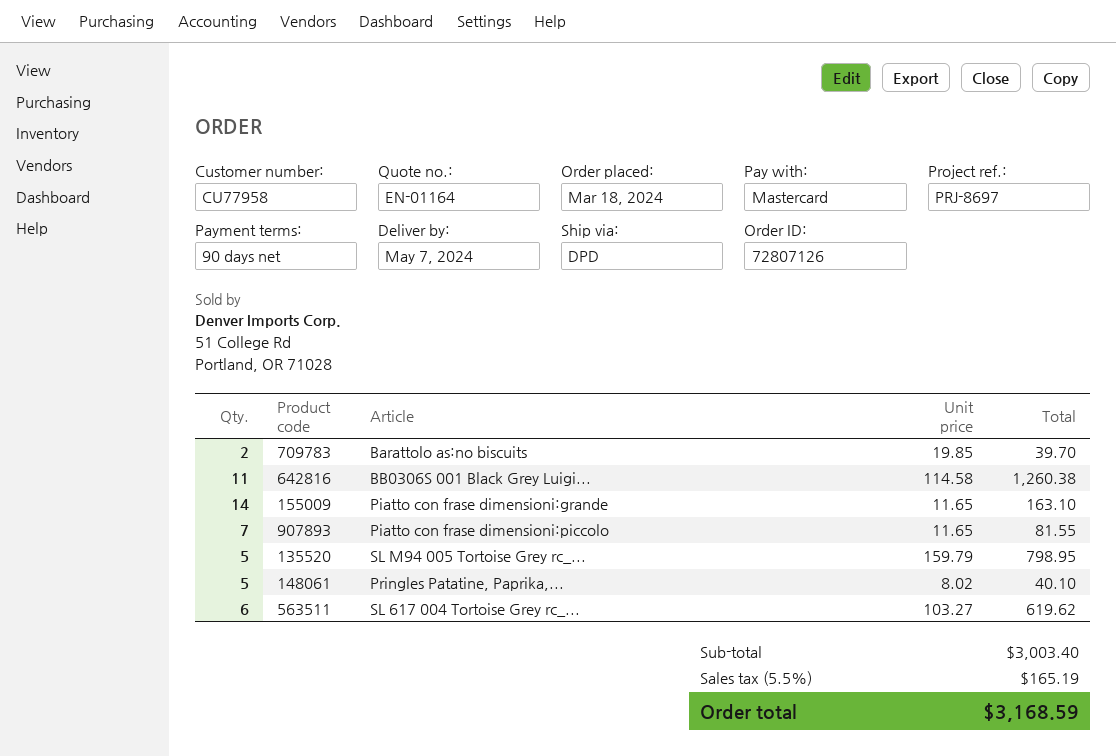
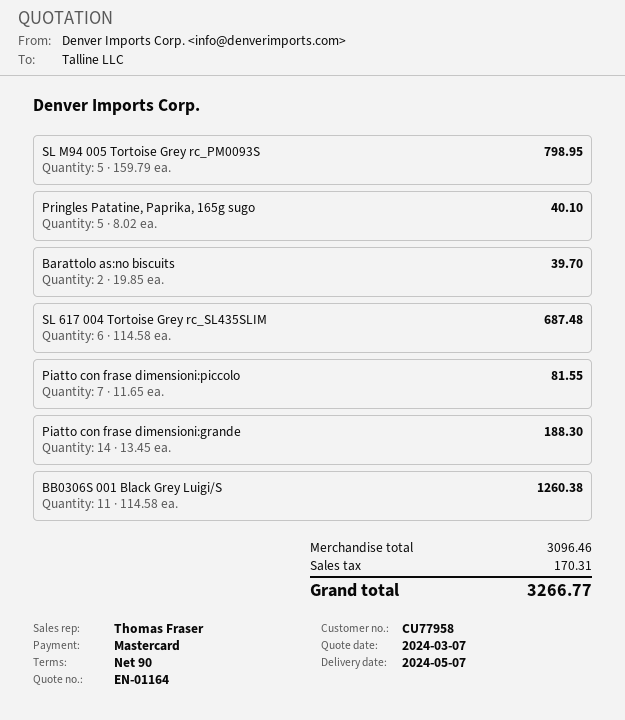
Piatto con frase dimensioni:grande: 14 x 11.65 = 163.10 -> 14 x 13.45 = 188.30
SL 617 004 Tortoise Grey rc_...: 6 x 103.27 = 619.62 -> 6 x 114.58 = 687.48
subtotal: 3003.40 -> 3096.46
tax: 165.19 -> 170.31
total: 3168.59 -> 3266.77

